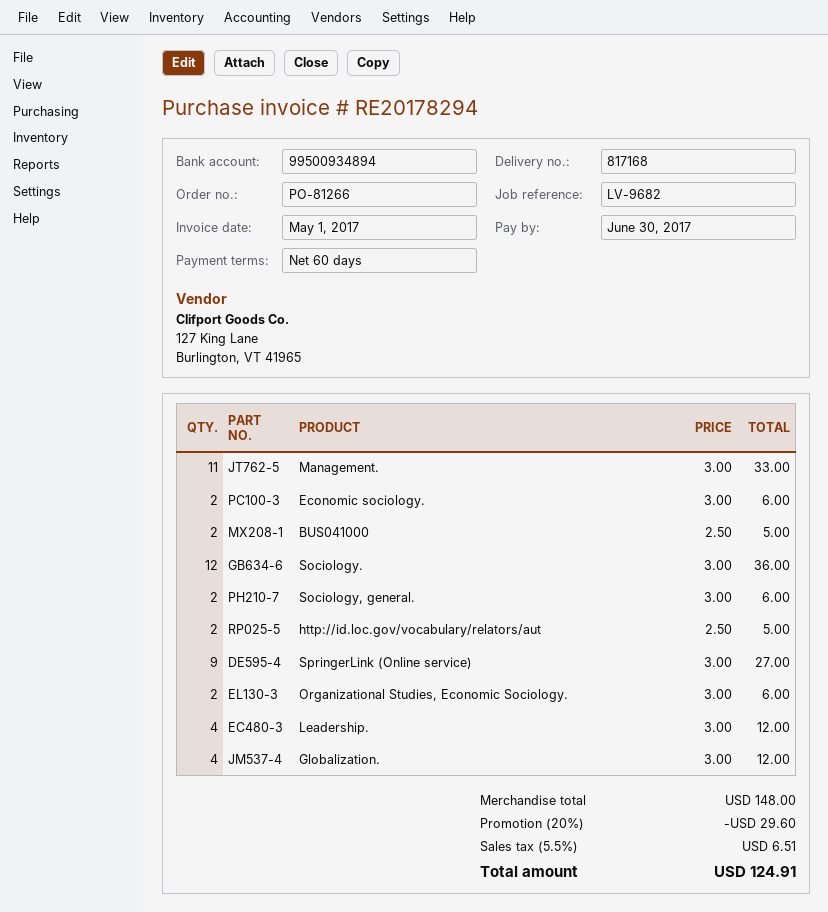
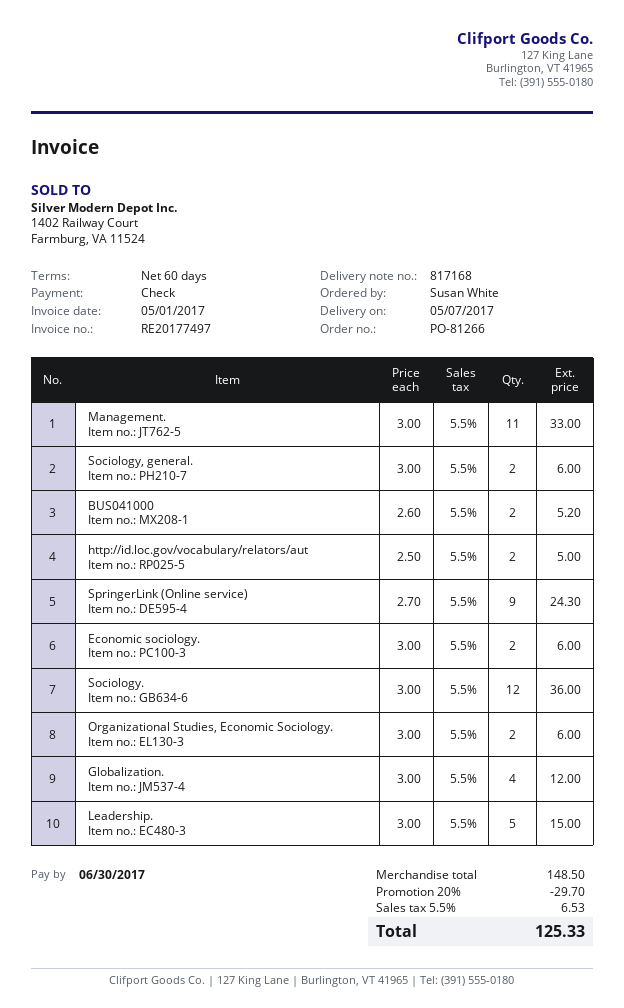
invoice number: RE20178294 -> RE20177497
BUS041000: 2 x 2.50 = 5.00 -> 2 x 2.60 = 5.20
SpringerLink (Online service): 9 x 3.00 = 27.00 -> 9 x 2.70 = 24.30
Leadership.: 4 x 3.00 = 12.00 -> 5 x 3.00 = 15.00
subtotal: 148.00 -> 148.50
discount: 20% = 29.60 -> 20% = 29.70
tax: 5.5% = 6.51 -> 5.5% = 6.53
total: 124.91 -> 125.33

